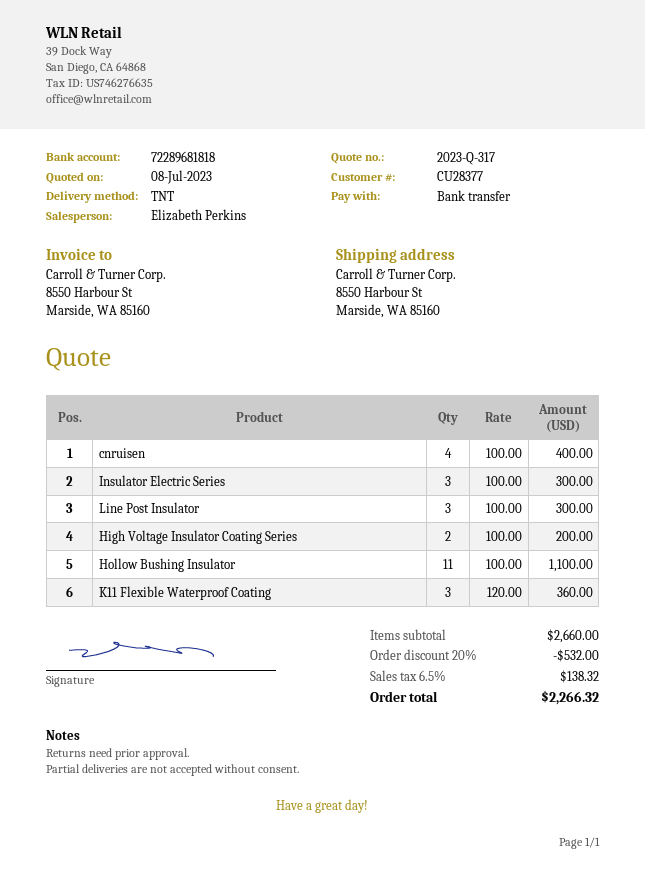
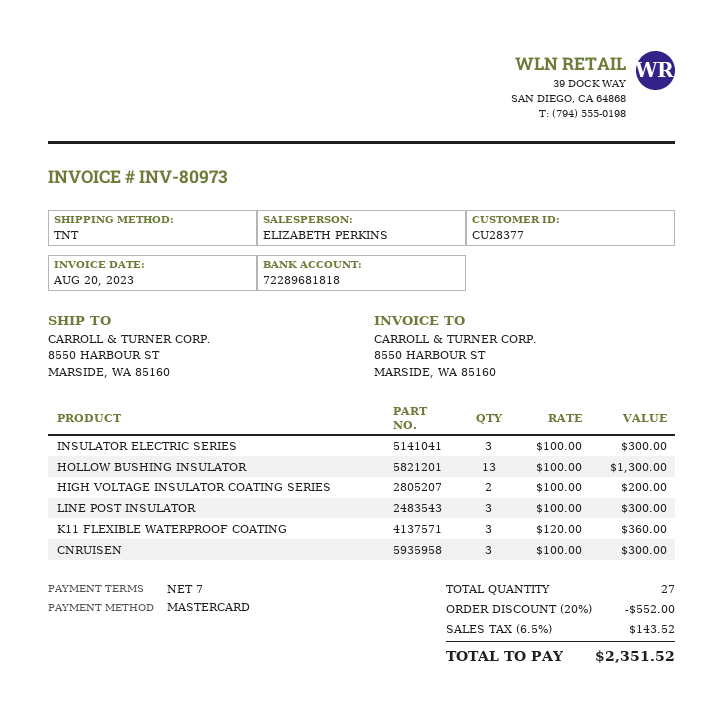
payment method: bank transfer -> Mastercard
cnruisen: 4 x 100.00 = 400.00 -> 3 x 100.00 = 300.00
Hollow Bushing Insulator: 11 x 100.00 = 1100.00 -> 13 x 100.00 = 1300.00
discount: 20% = 532.00 -> 20% = 552.00
tax: 6.5% = 138.32 -> 6.5% = 143.52
total: 2266.32 -> 2351.52

